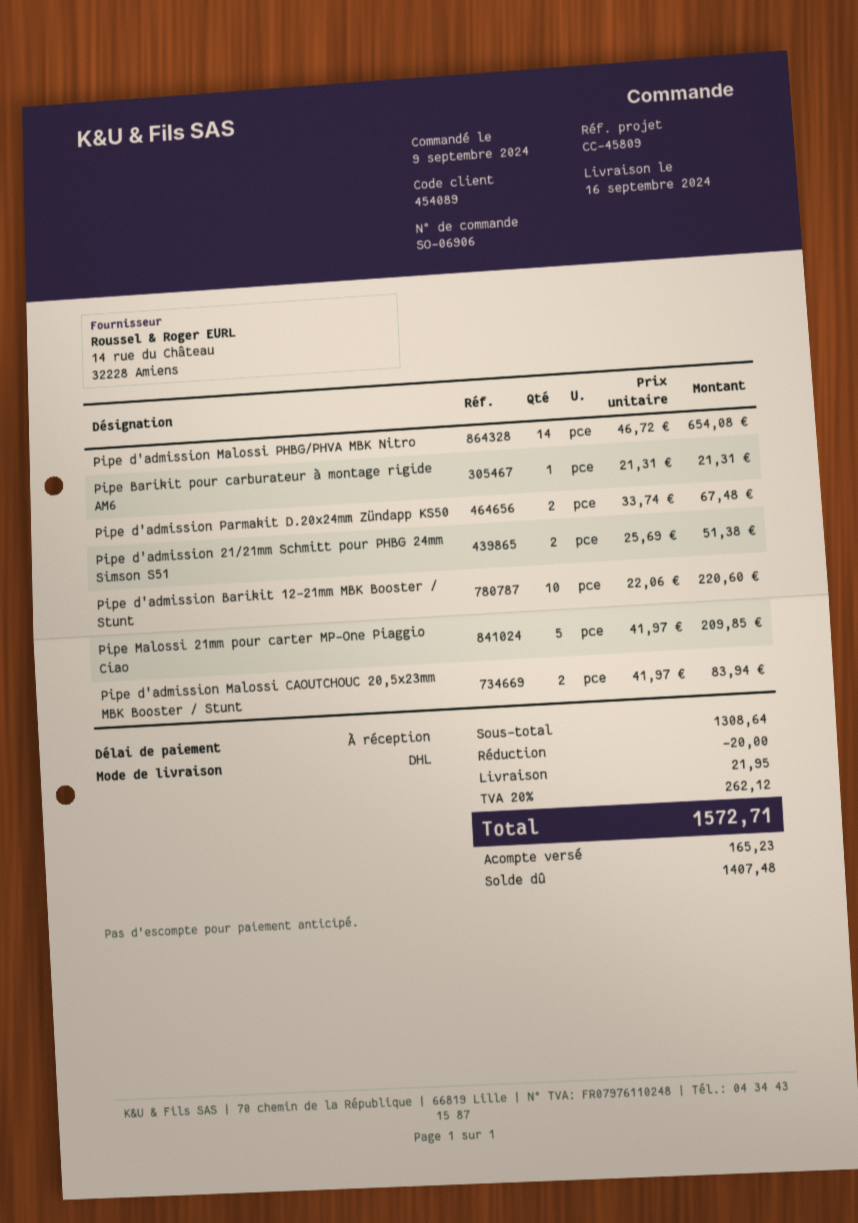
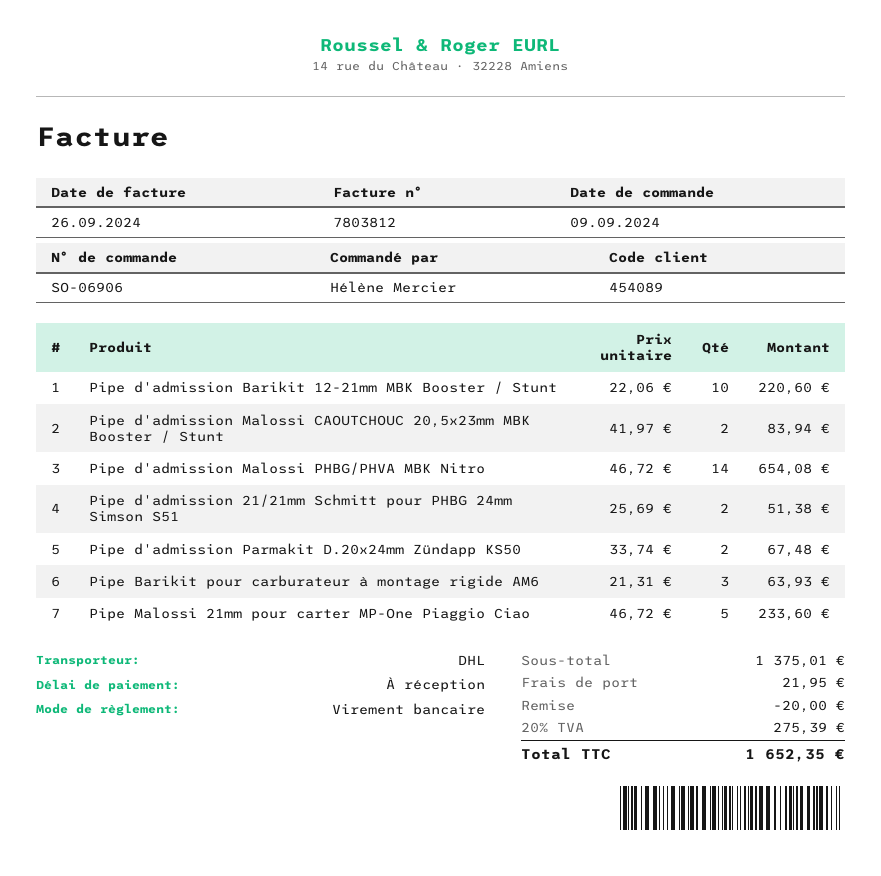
Pipe Barikit pour carburateur à montage rigide AM6: 1 x 21.31 = 21.31 -> 3 x 21.31 = 63.93
Pipe Malossi 21mm pour carter MP-One Piaggio Ciao: 5 x 41.97 = 209.85 -> 5 x 46.72 = 233.60
subtotal: 1308.64 -> 1375.01
tax: 20% = 262.12 -> 20% = 275.39
total: 1572.71 -> 1652.35

